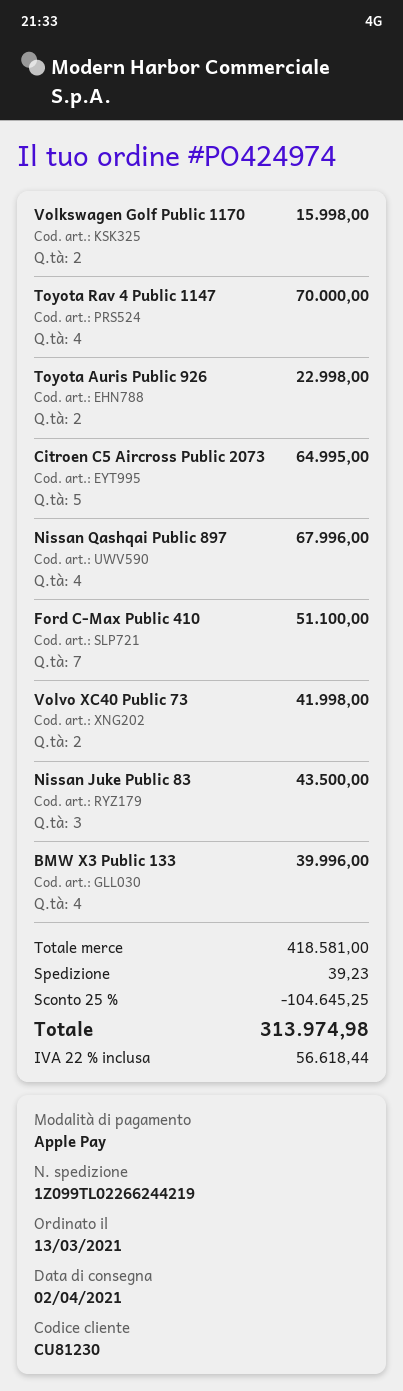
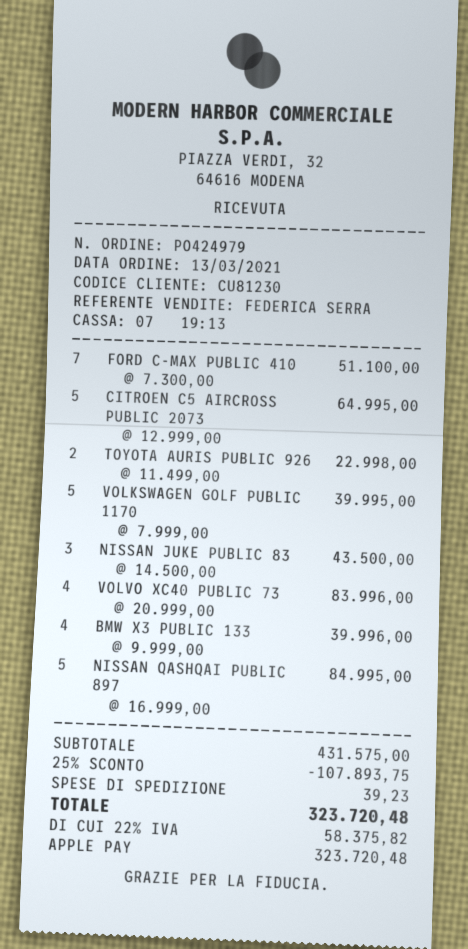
order number: PO424974 -> PO424979
Volkswagen Golf Public 1170: 2 for 15998.00 -> 5 for 39995.00
Toyota Rav 4 Public 1147: 4 for 70000.00 -> none
Nissan Qashqai Public 897: 4 for 67996.00 -> 5 for 84995.00
Volvo XC40 Public 73: 2 for 41998.00 -> 4 for 83996.00
subtotal: 418581.00 -> 431575.00
discount: 25% = 104645.25 -> 25% = 107893.75
tax: 22% = 56618.44 -> 22% = 58375.82
total: 313974.98 -> 323720.48

